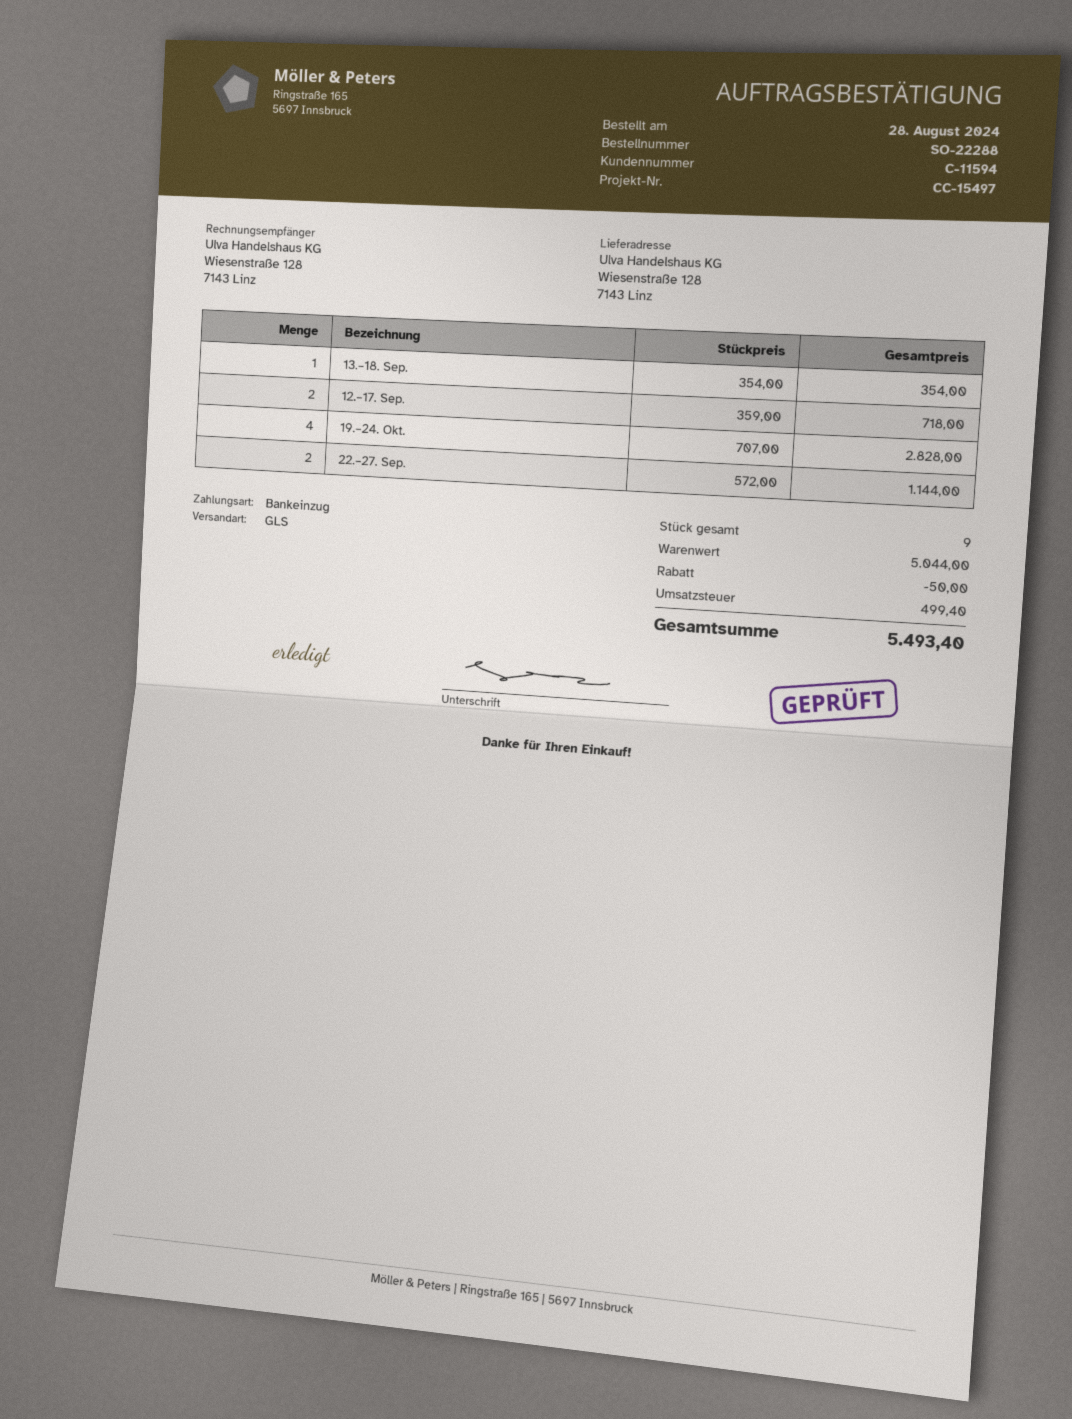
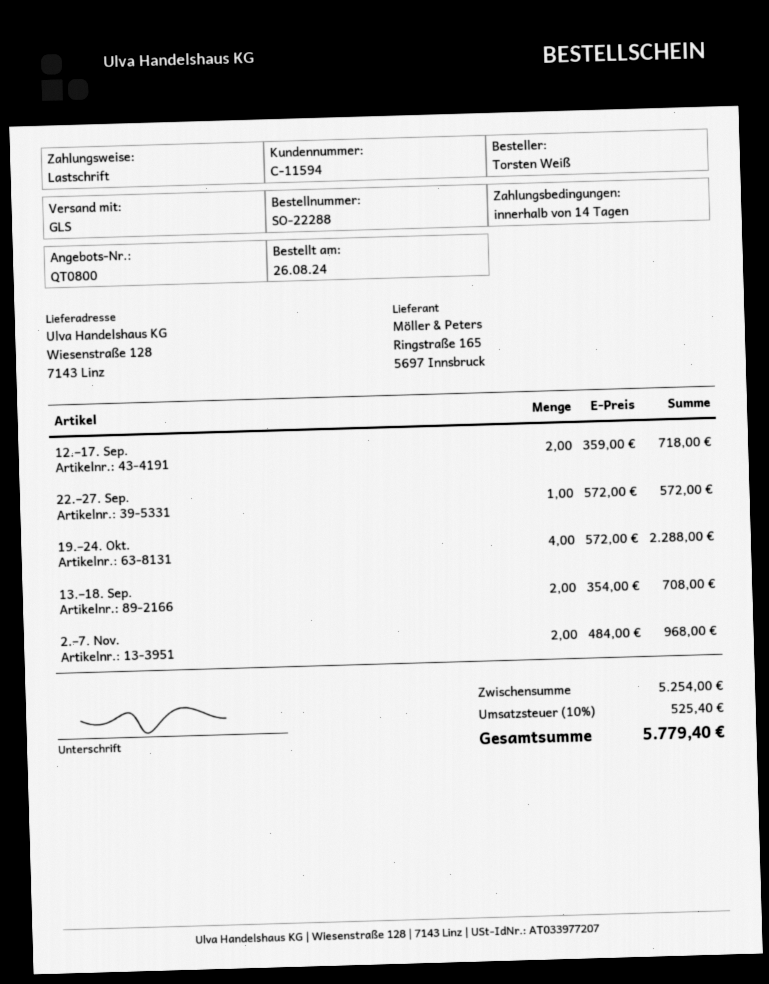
order date: 2024-08-28 -> 2024-08-26
13.–18. Sep.: 1 x 354.00 = 354.00 -> 2 x 354.00 = 708.00
19.–24. Okt.: 4 x 707.00 = 2828.00 -> 4 x 572.00 = 2288.00
22.–27. Sep.: 2 x 572.00 = 1144.00 -> 1 x 572.00 = 572.00
2.–7. Nov.: none -> 2 x 484.00 = 968.00
subtotal: 5044.00 -> 5254.00
discount: 50.00 -> none
tax: 499.40 -> 525.40
total: 5493.40 -> 5779.40

